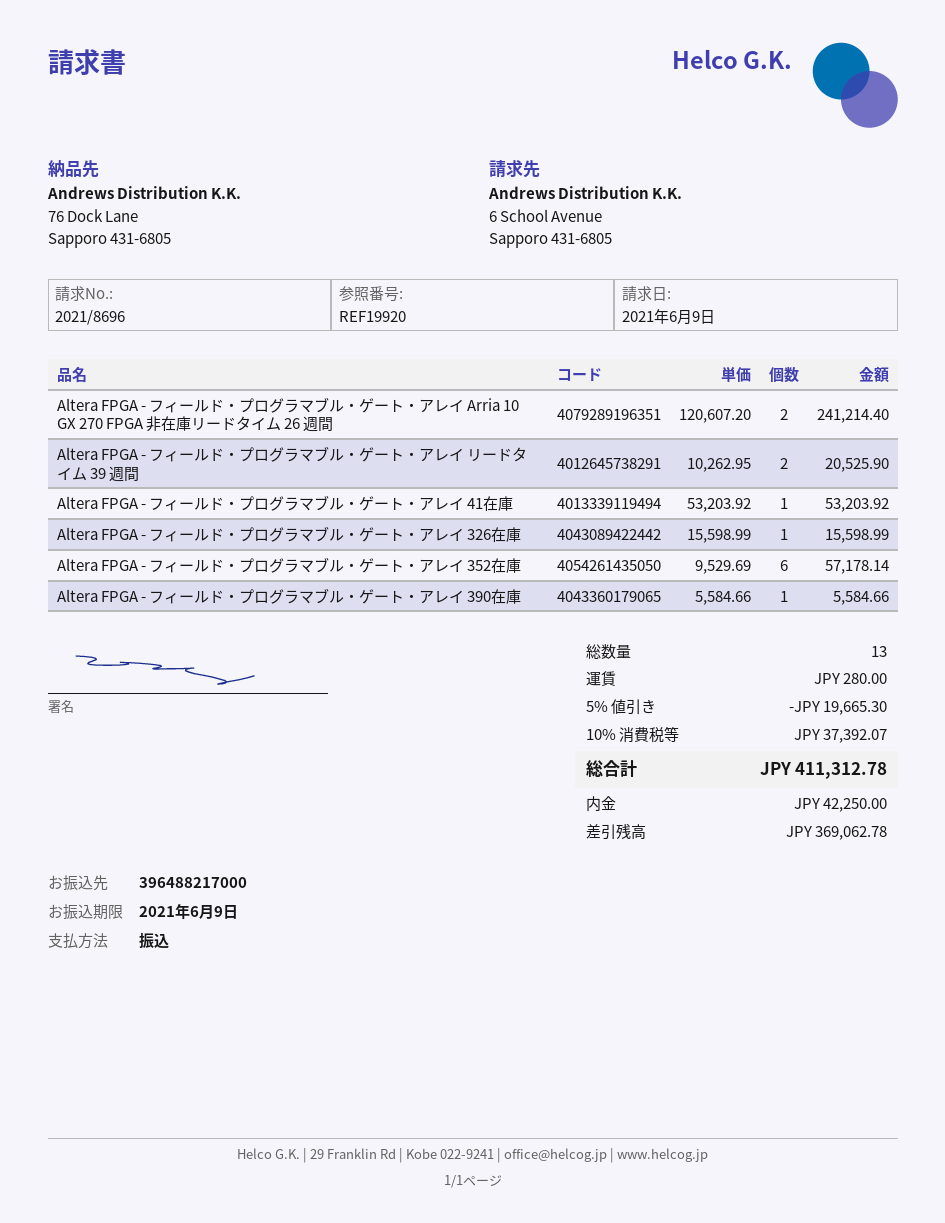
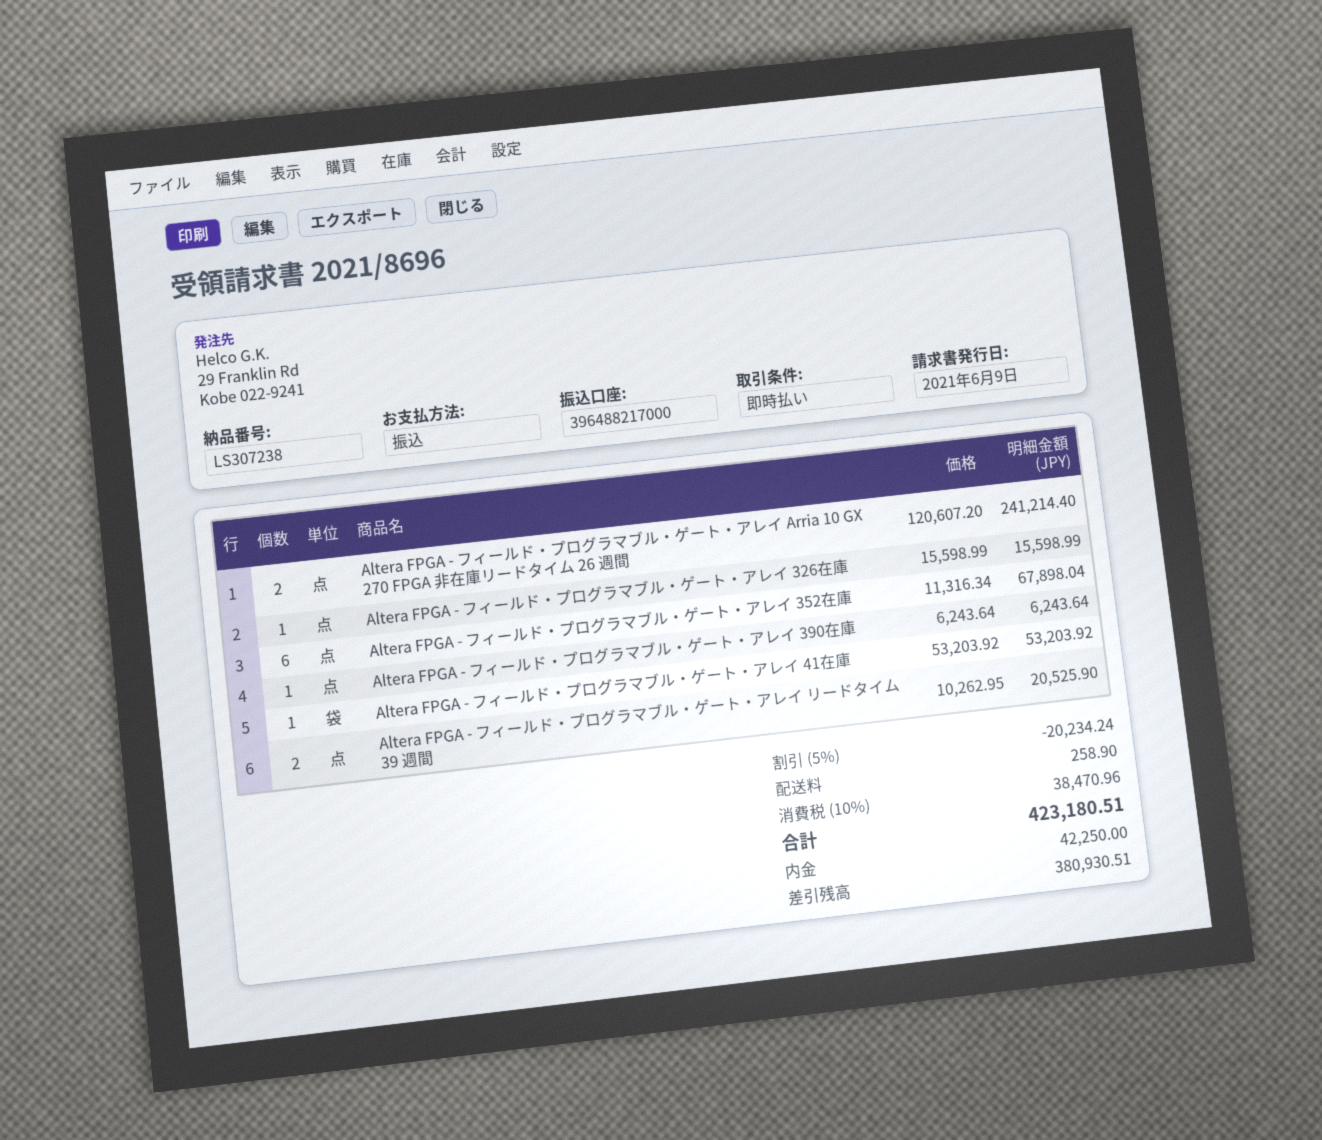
Altera FPGA - フィールド・プログラマブル・ゲート・アレイ 352在庫: 6 x 9529.69 = 57178.14 -> 6 x 11316.34 = 67898.04
Altera FPGA - フィールド・プログラマブル・ゲート・アレイ 390在庫: 1 x 5584.66 = 5584.66 -> 1 x 6243.64 = 6243.64
discount: 5% = 19665.30 -> 5% = 20234.24
shipping: 280.00 -> 258.90
tax: 10% = 37392.07 -> 10% = 38470.96
total: 411312.78 -> 423180.51
balance: 369062.78 -> 380930.51

